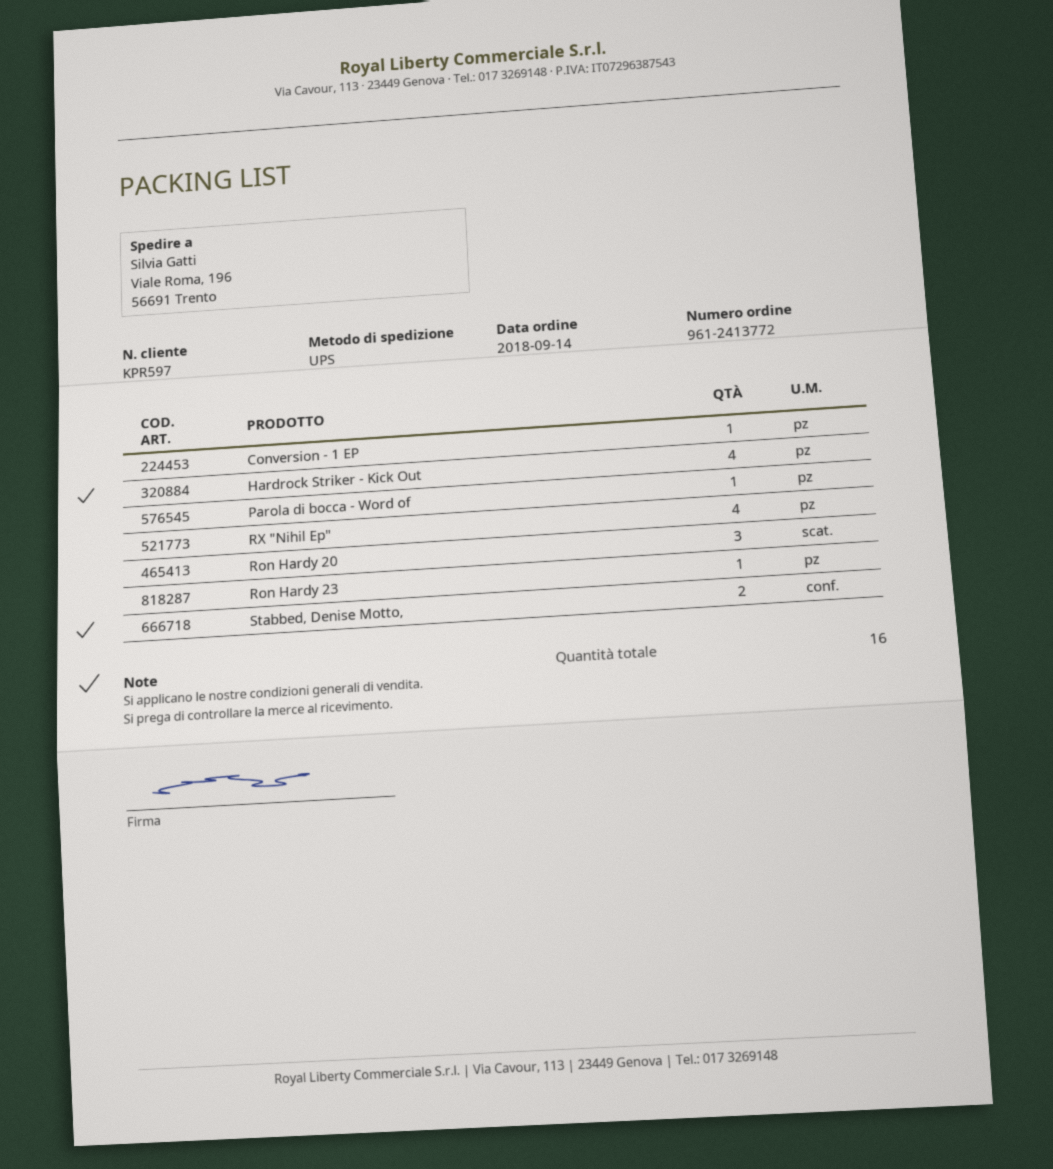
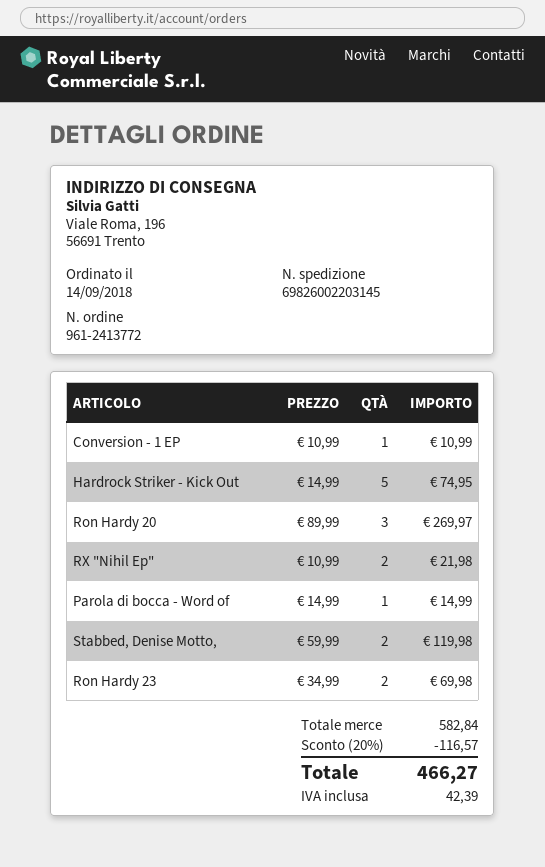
Hardrock Striker - Kick Out: 4 -> 5
RX "Nihil Ep": 4 -> 2
Ron Hardy 23: 1 -> 2

